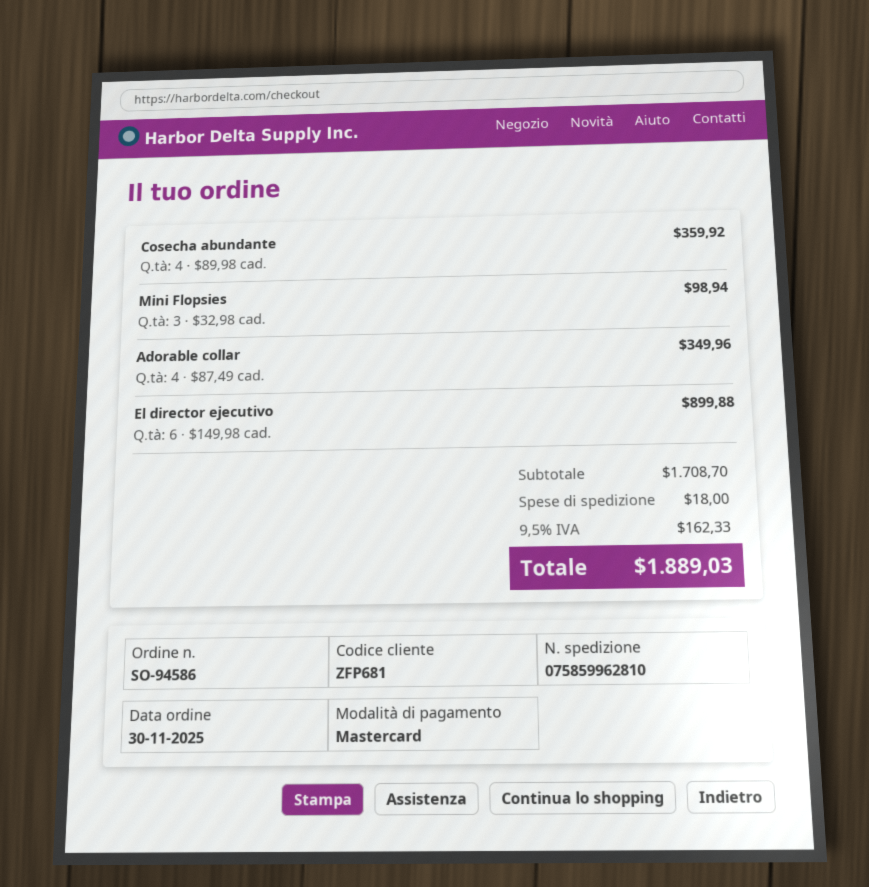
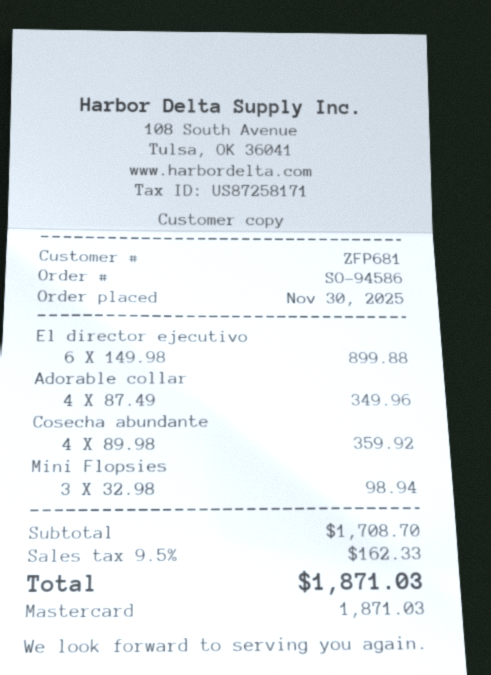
shipping: 18.00 -> none
total: 1889.03 -> 1871.03

